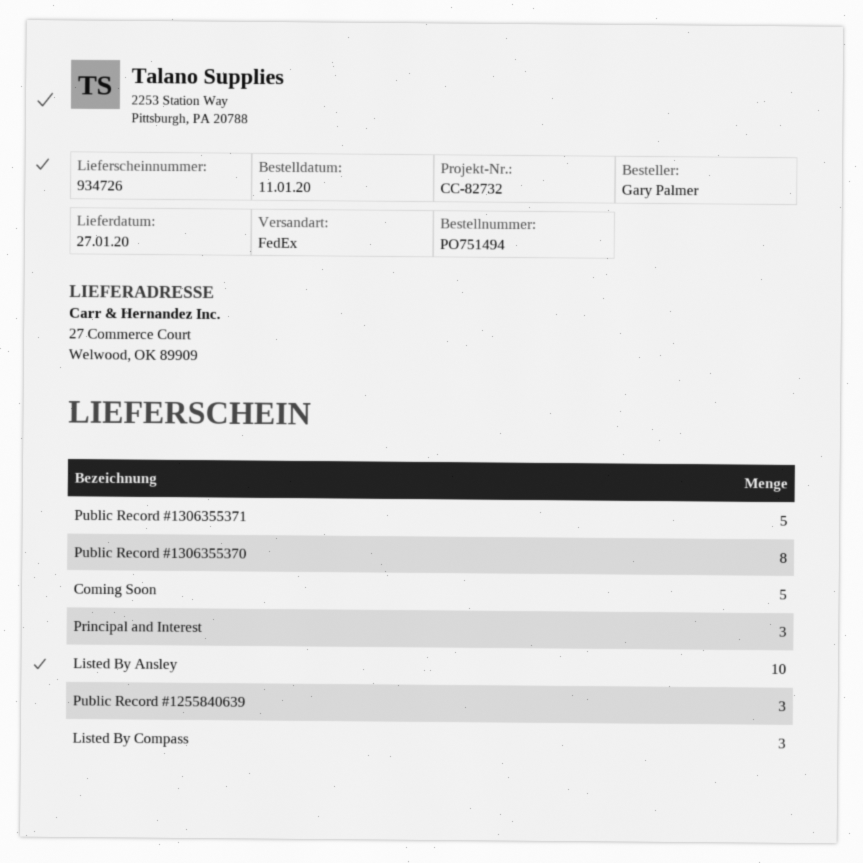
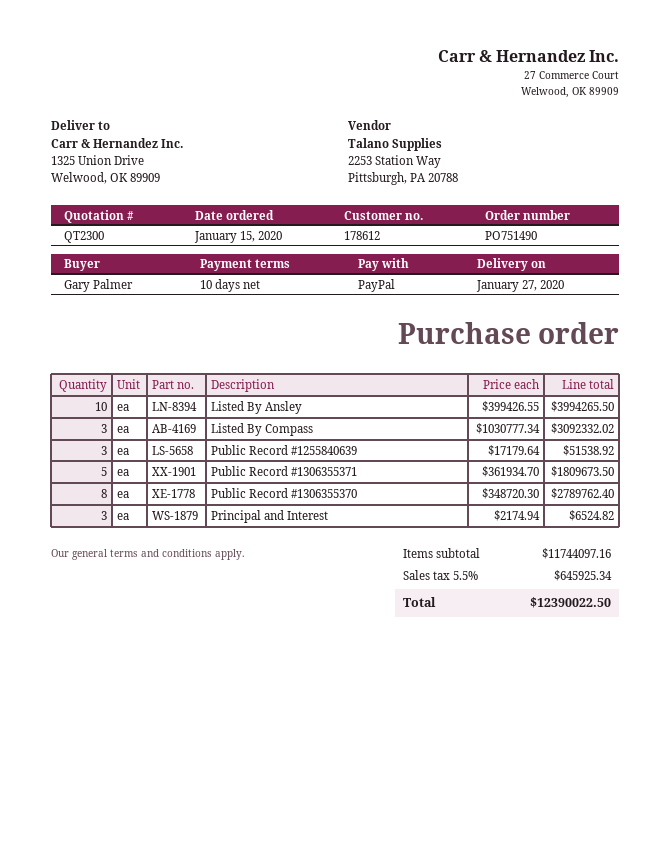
order number: PO751494 -> PO751490
order date: 2020-01-11 -> 2020-01-15
ship to: 27 Commerce Court, Welwood, OK 89909 -> 1325 Union Drive, Welwood, OK 89909
Coming Soon: 5 -> none

